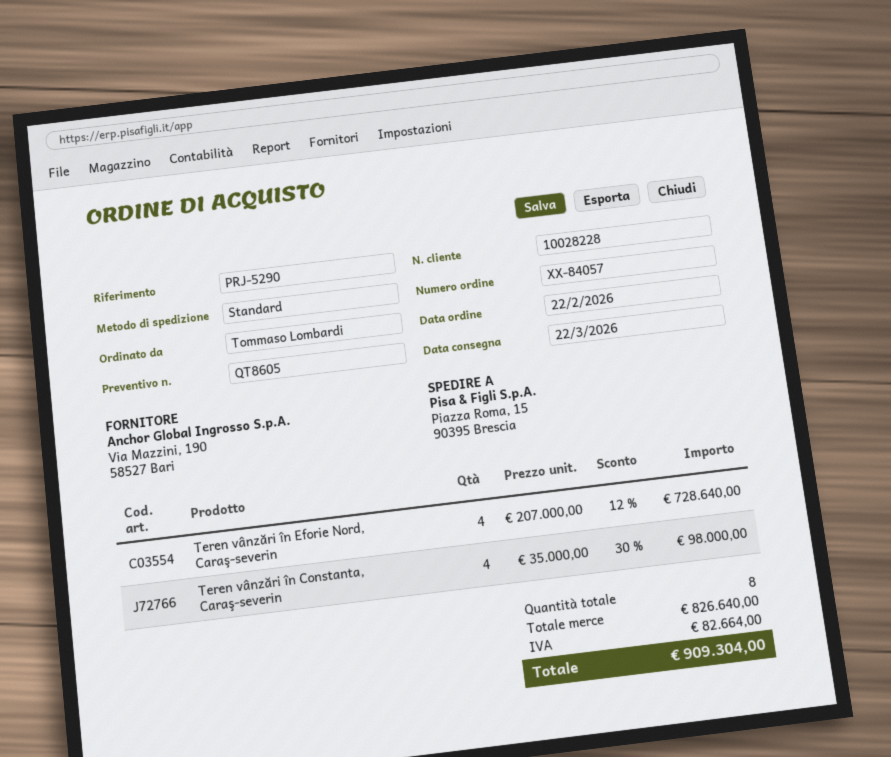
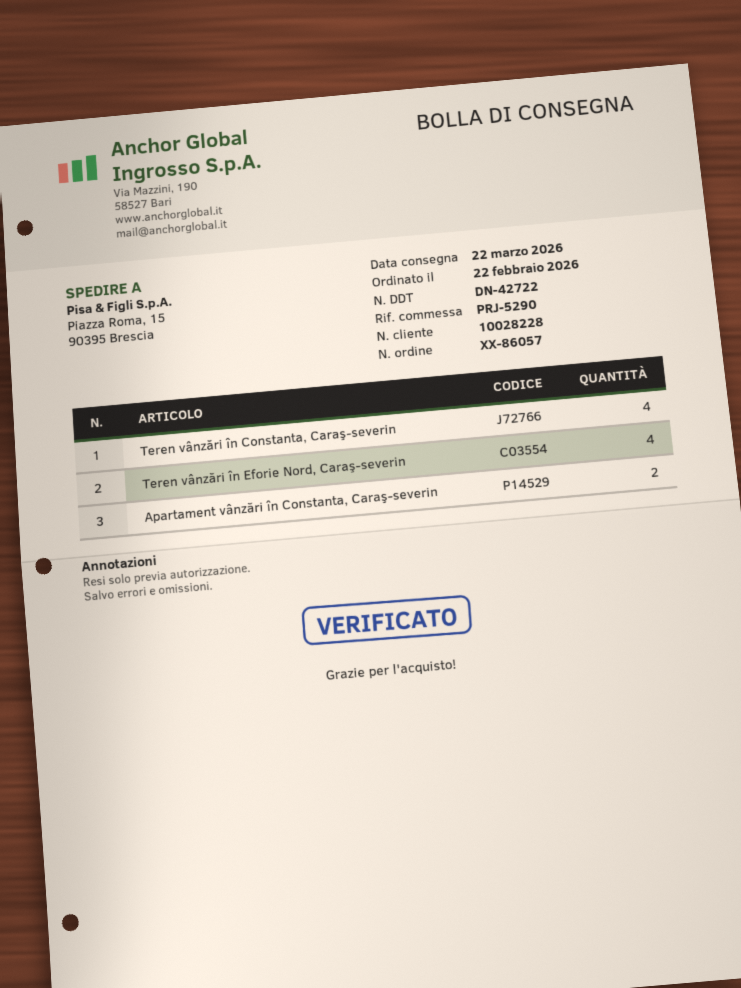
order number: XX-84057 -> XX-86057
Apartament vânzări în Constanta, Caraş-severin: none -> 2

